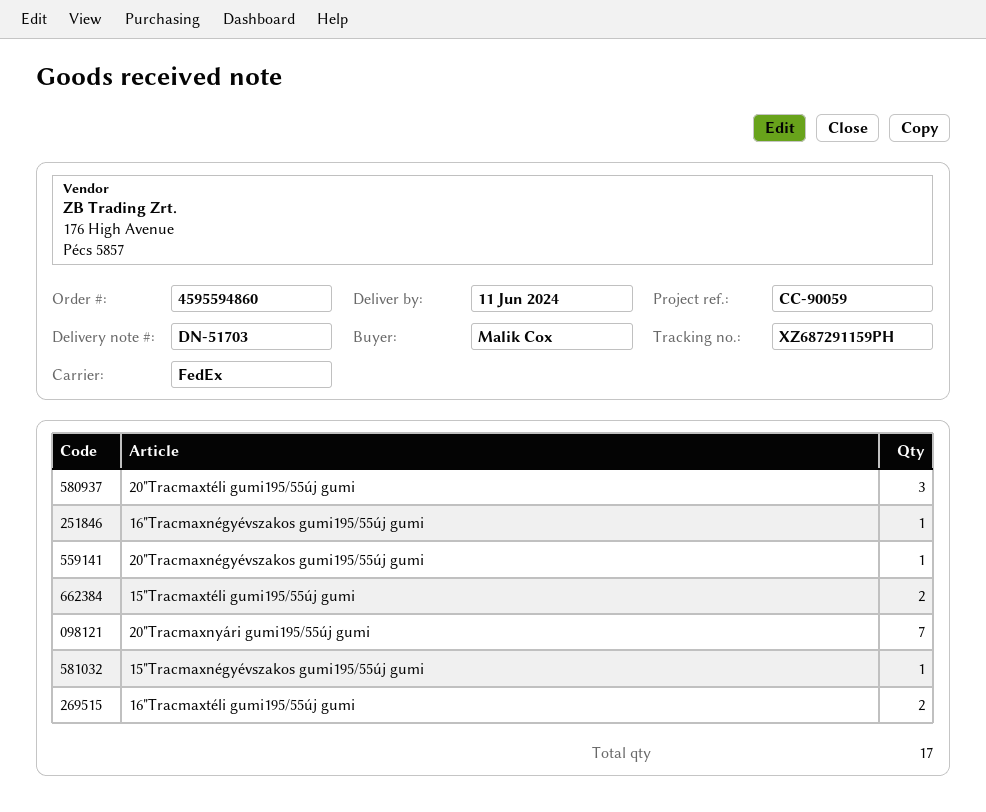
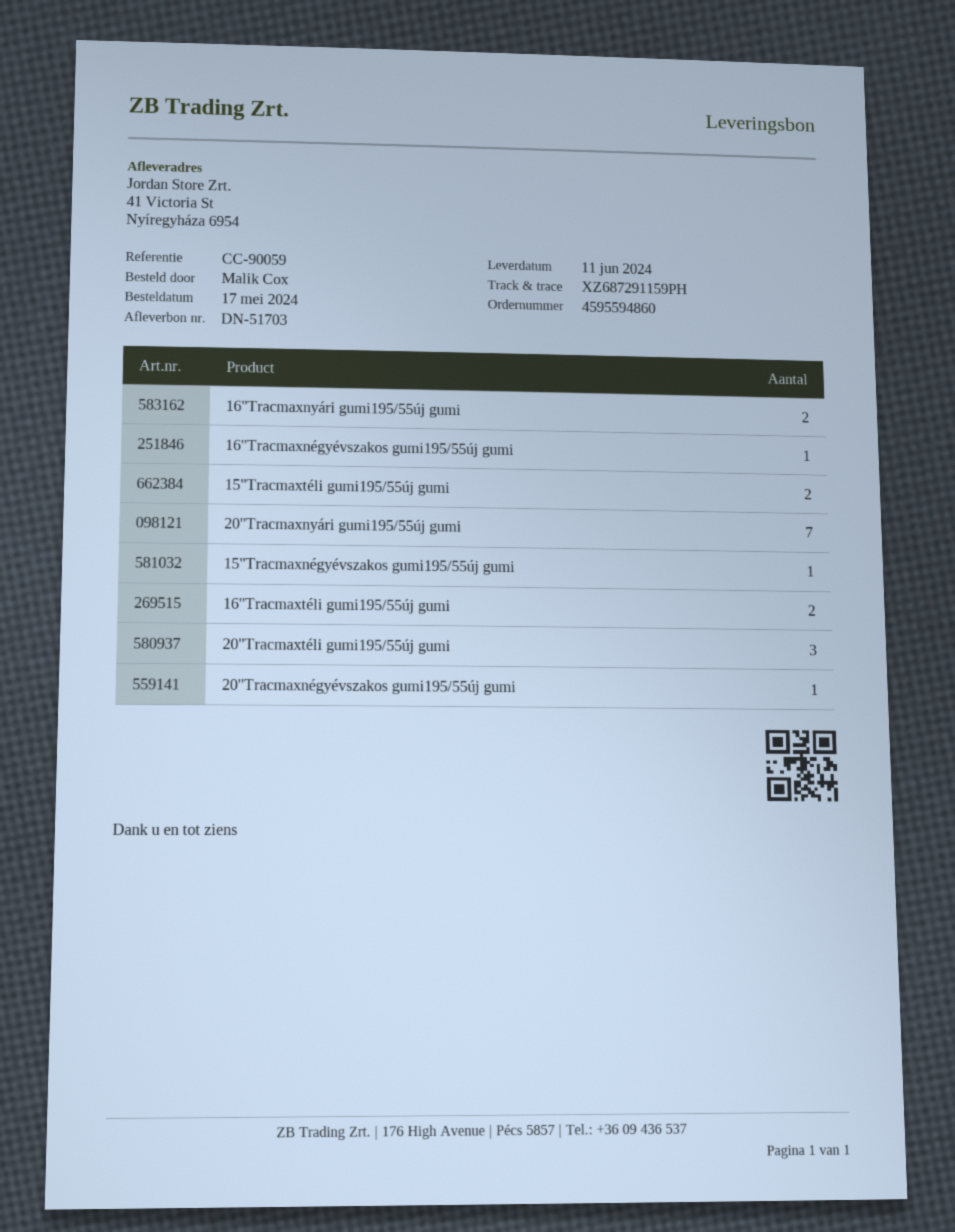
16"Tracmaxnyári gumi195/55új gumi: none -> 2

